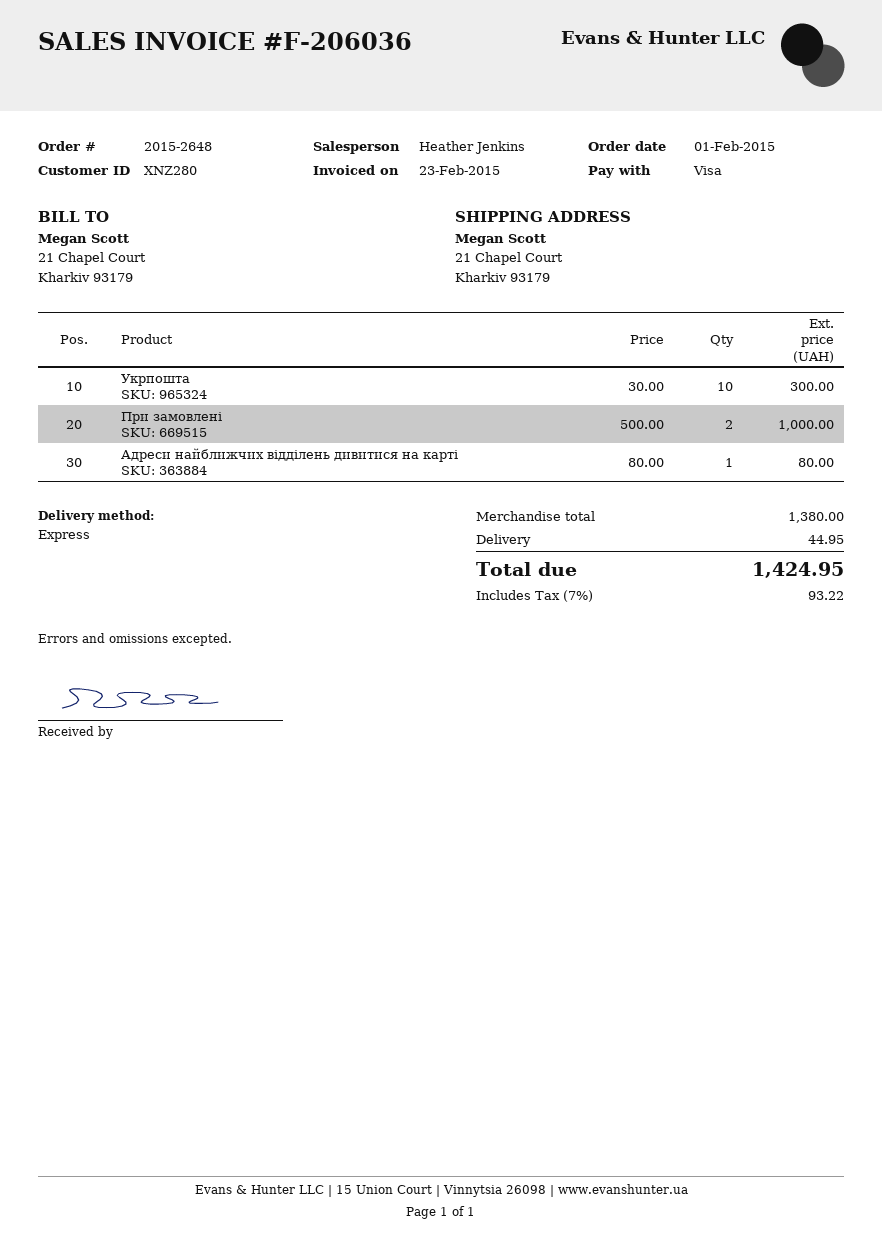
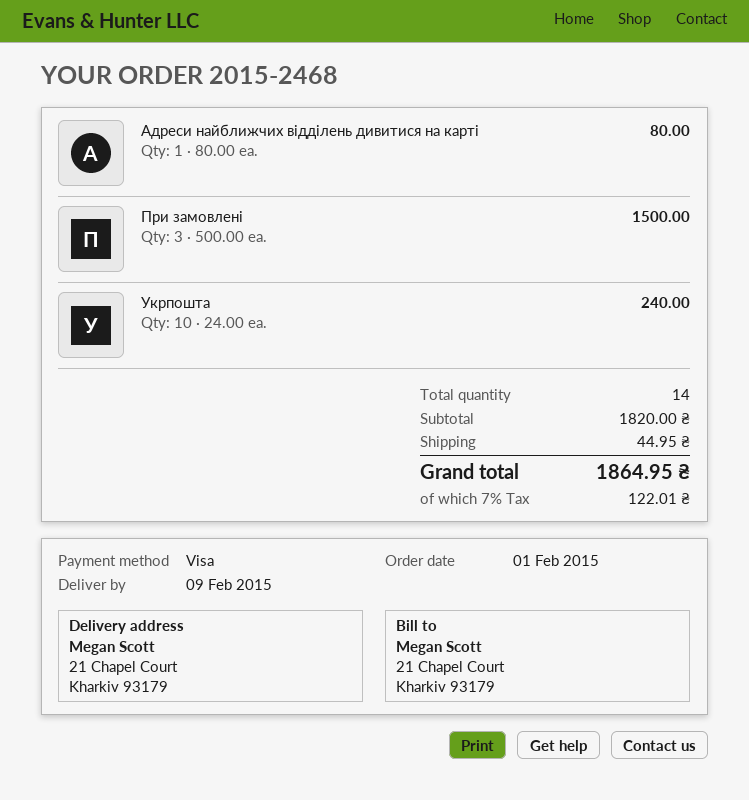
order number: 2015-2648 -> 2015-2468
Укрпошта: 10 x 30.00 = 300.00 -> 10 x 24.00 = 240.00
При замовлені: 2 x 500.00 = 1000.00 -> 3 x 500.00 = 1500.00
subtotal: 1380.00 -> 1820.00
tax: 7% = 93.22 -> 7% = 122.01
total: 1424.95 -> 1864.95

